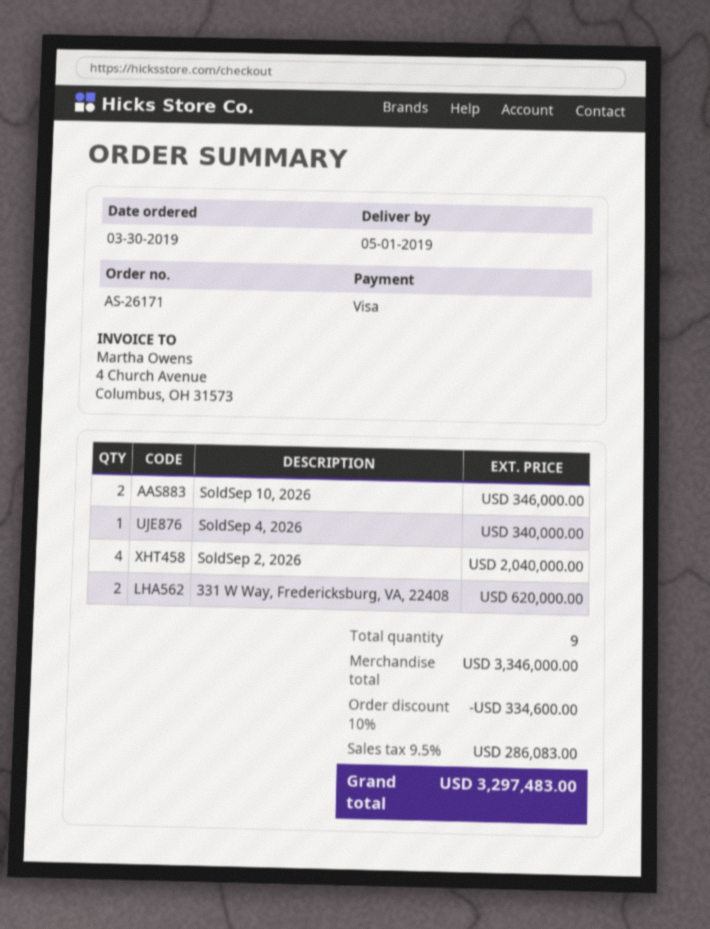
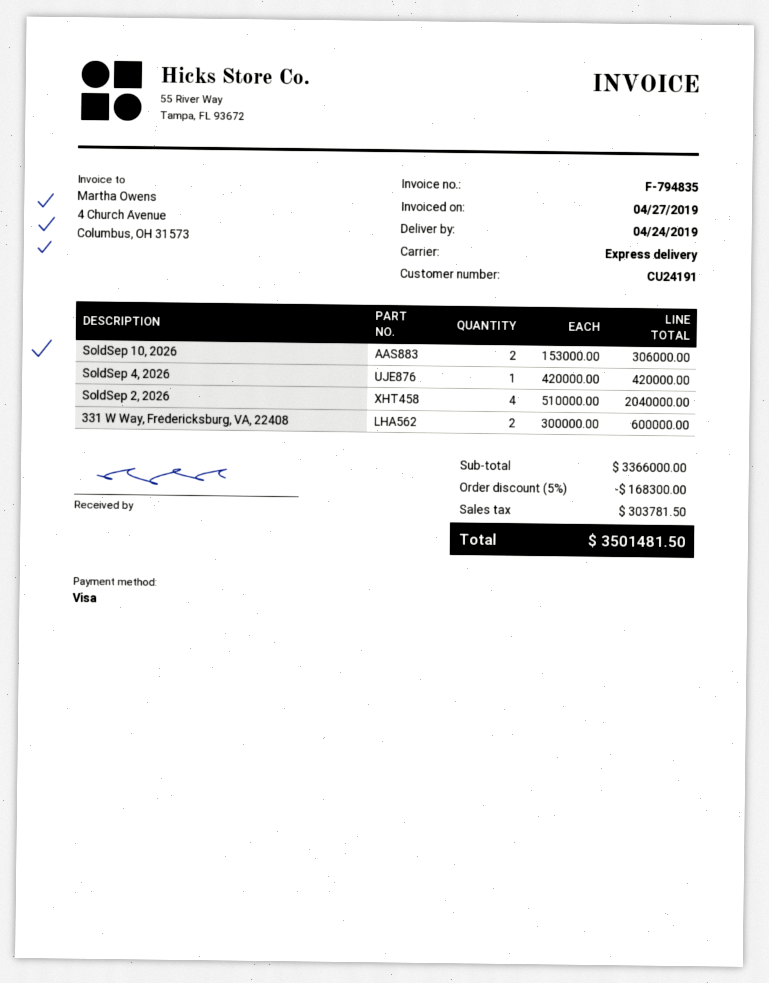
delivery date: 2019-05-01 -> 2019-04-24
SoldSep 10, 2026: 2 for 346000.00 -> 2 for 306000.00
SoldSep 4, 2026: 1 for 340000.00 -> 1 for 420000.00
331 W Way, Fredericksburg, VA, 22408: 2 for 620000.00 -> 2 for 600000.00
subtotal: 3346000.00 -> 3366000.00
discount: 10% = 334600.00 -> 5% = 168300.00
tax: 286083.00 -> 303781.50
total: 3297483.00 -> 3501481.50

